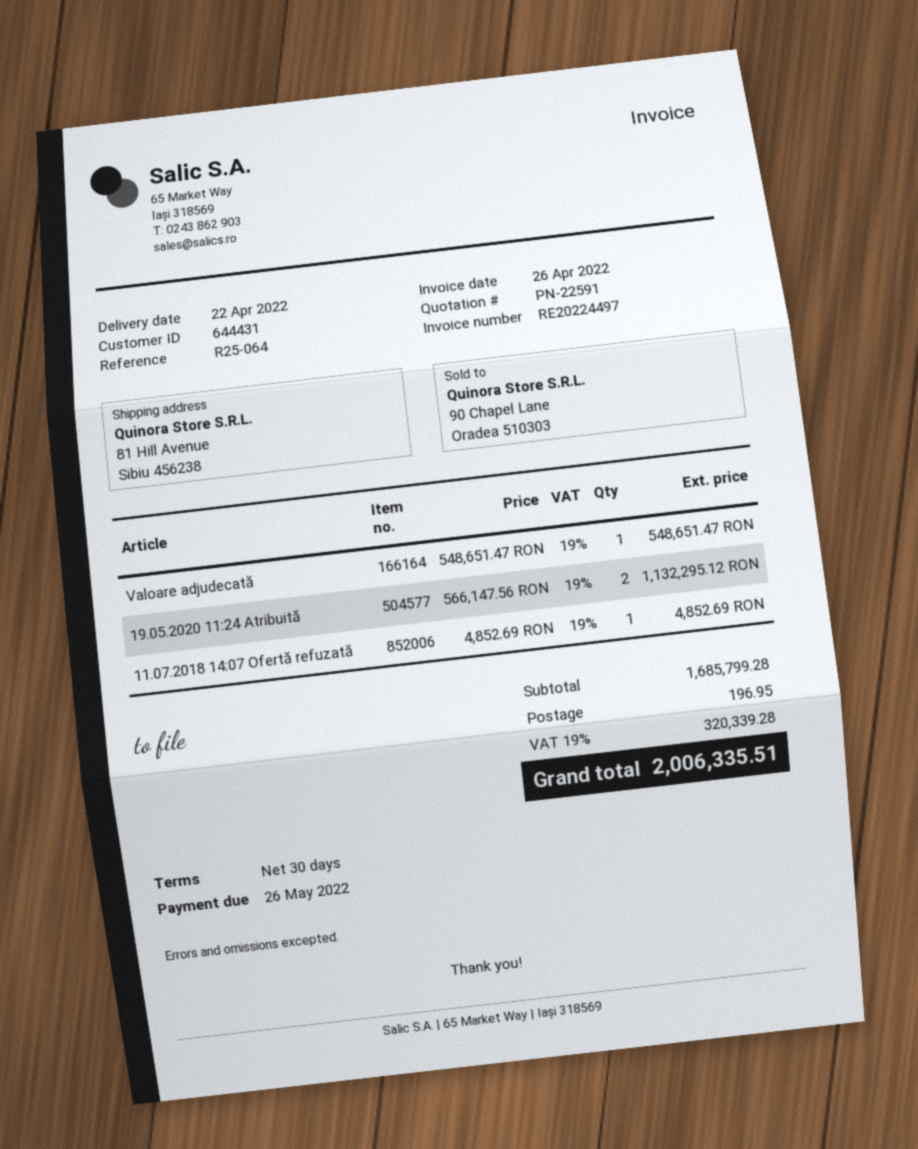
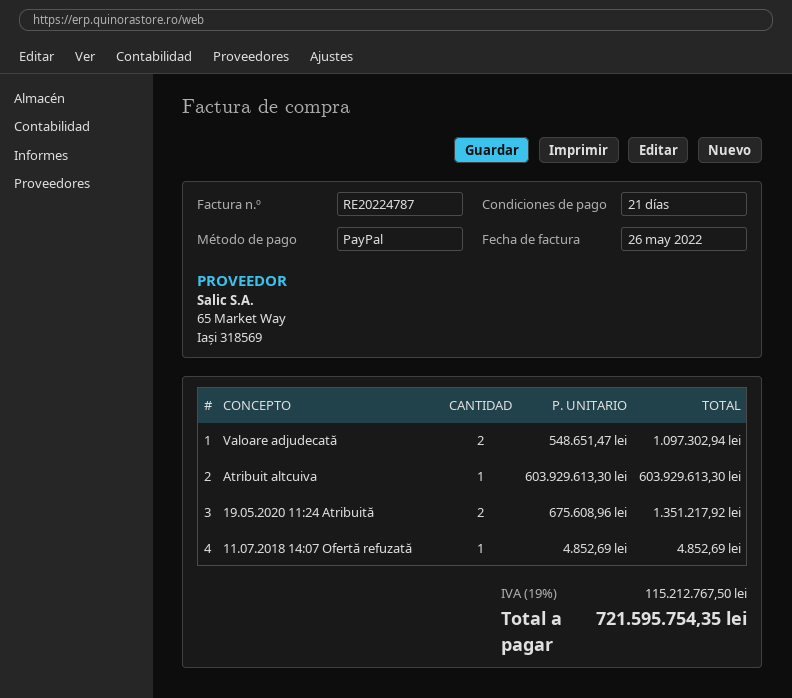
invoice number: RE20224497 -> RE20224787
invoice date: 2022-04-26 -> 2022-05-26
payment terms: 30 days -> 21 days
Valoare adjudecată: 1 x 548651.47 = 548651.47 -> 2 x 548651.47 = 1097302.94
19.05.2020 11:24 Atribuită: 2 x 566147.56 = 1132295.12 -> 2 x 675608.96 = 1351217.92
Atribuit altcuiva: none -> 1 x 603929613.30 = 603929613.30
shipping: 196.95 -> none
tax: 19% = 320339.28 -> 19% = 115212767.50
total: 2006335.51 -> 721595754.35

